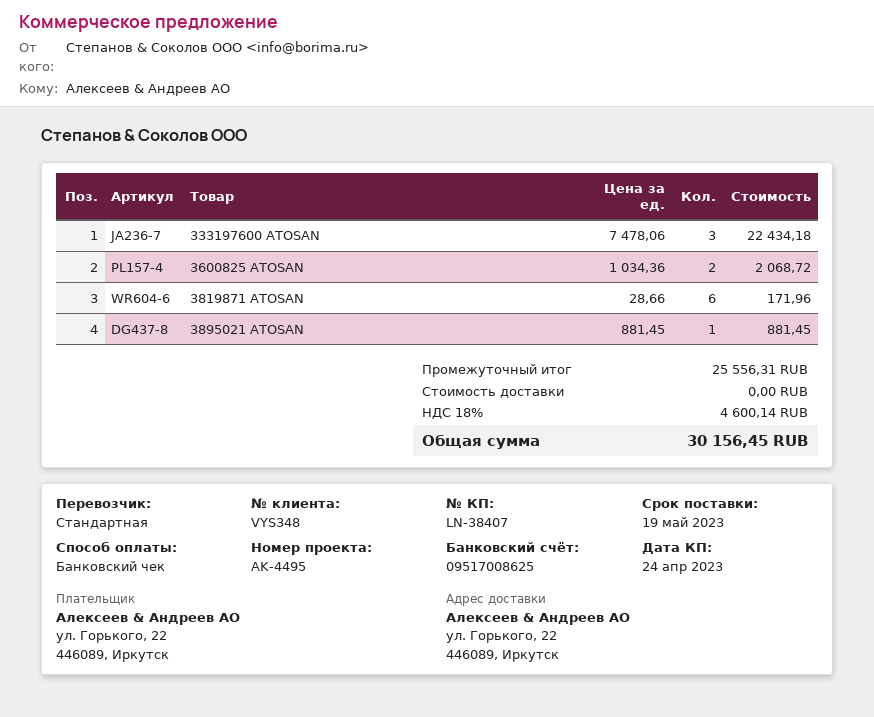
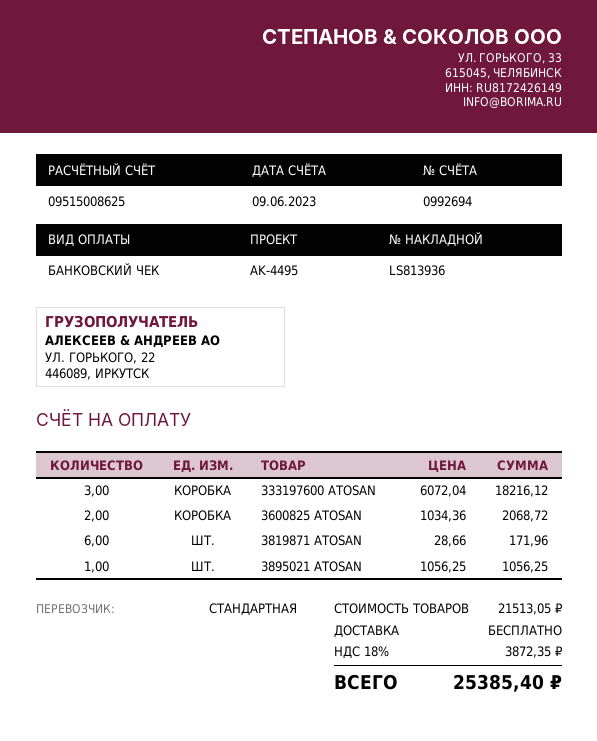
bank account: 09517008625 -> 09515008625
333197600 ATOSAN: 3 x 7478.06 = 22434.18 -> 3 x 6072.04 = 18216.12
3895021 ATOSAN: 1 x 881.45 = 881.45 -> 1 x 1056.25 = 1056.25
subtotal: 25556.31 -> 21513.05
tax: 18% = 4600.14 -> 18% = 3872.35
total: 30156.45 -> 25385.40

